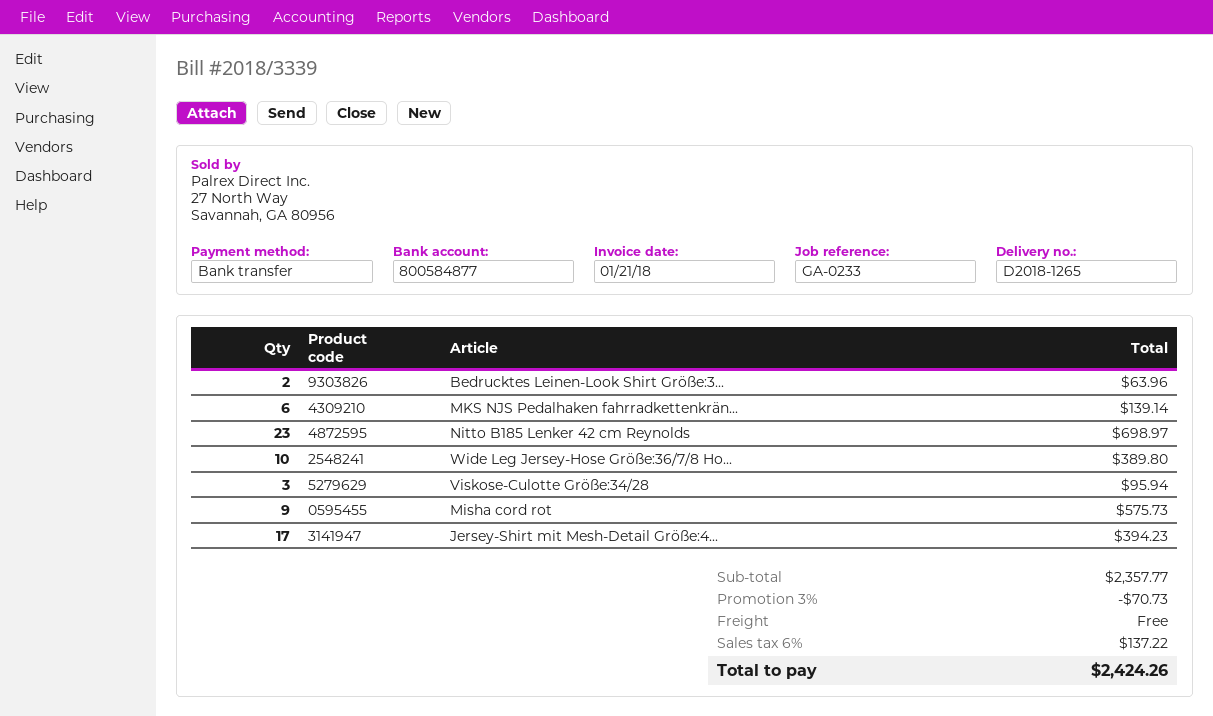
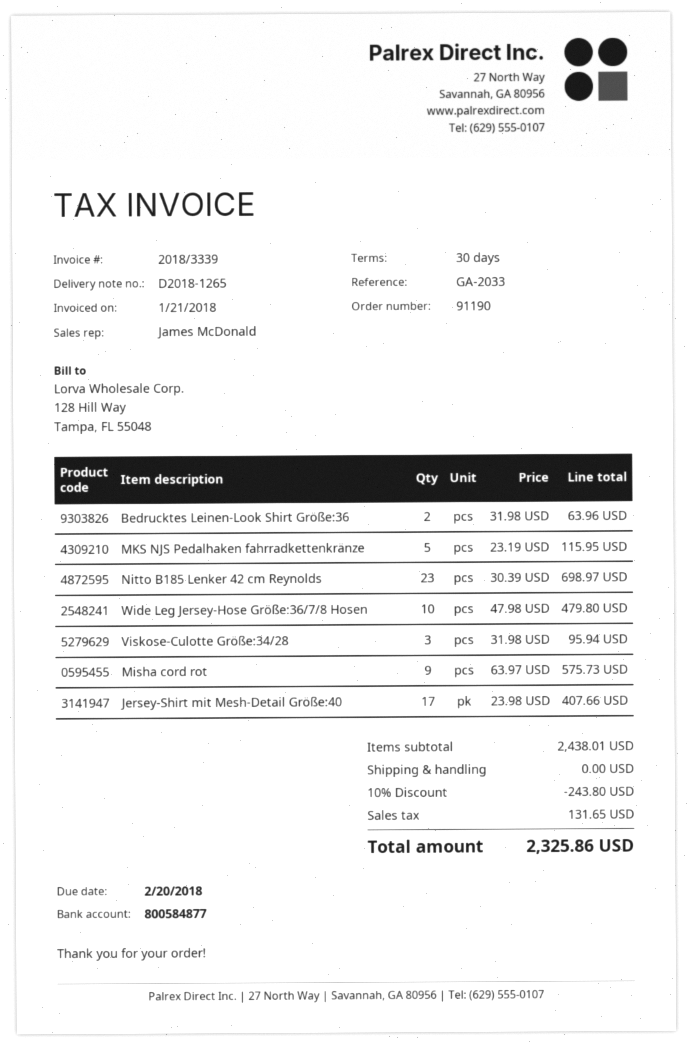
reference: GA-0233 -> GA-2033
MKS NJS Pedalhaken fahrradkettenkrän...: 6 for 139.14 -> 5 for 115.95
Wide Leg Jersey-Hose Größe:36/7/8 Ho...: 10 for 389.80 -> 10 for 479.80
Jersey-Shirt mit Mesh-Detail Größe:4...: 17 for 394.23 -> 17 for 407.66
subtotal: 2357.77 -> 2438.01
discount: 3% = 70.73 -> 10% = 243.80
tax: 137.22 -> 131.65
total: 2424.26 -> 2325.86

